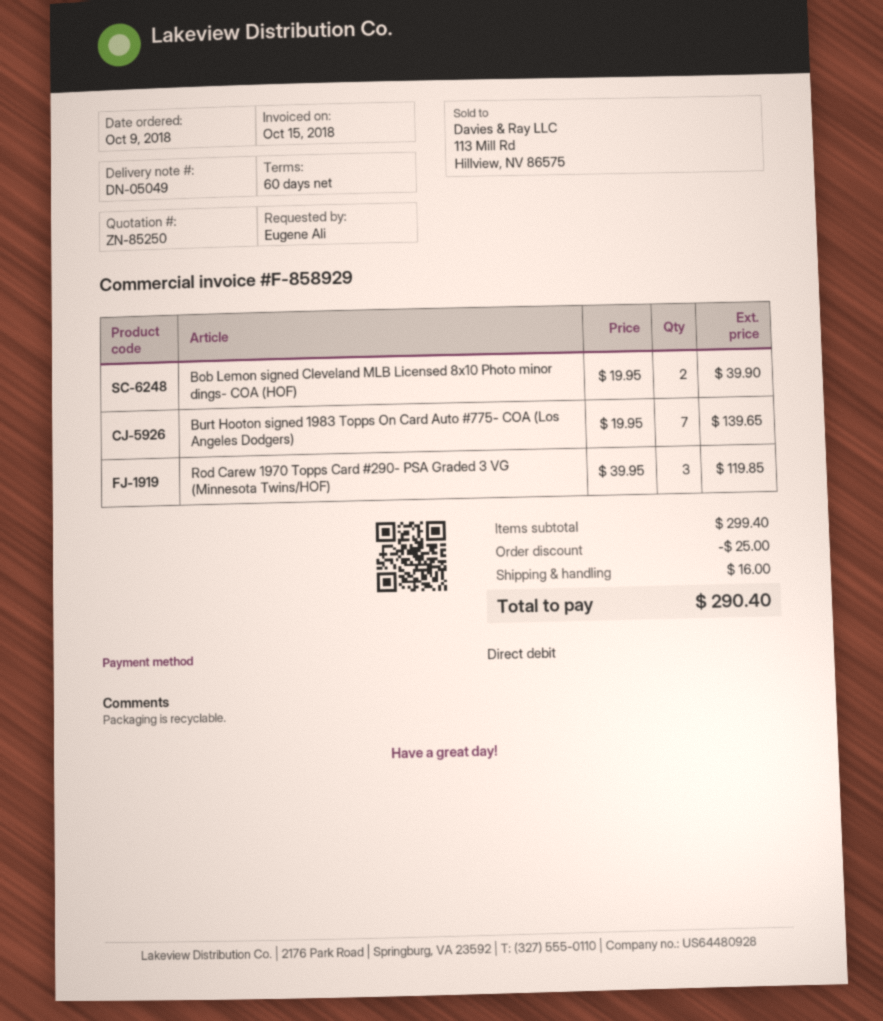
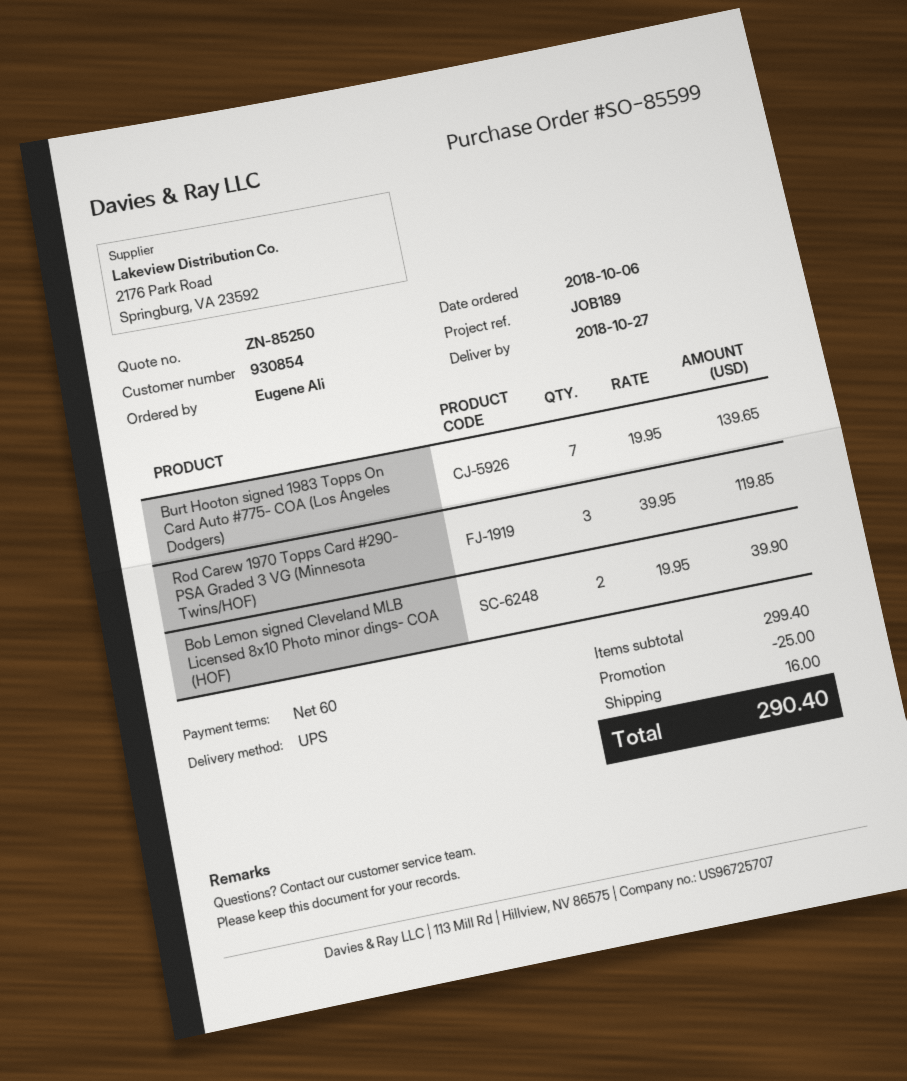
order date: 2018-10-09 -> 2018-10-06

